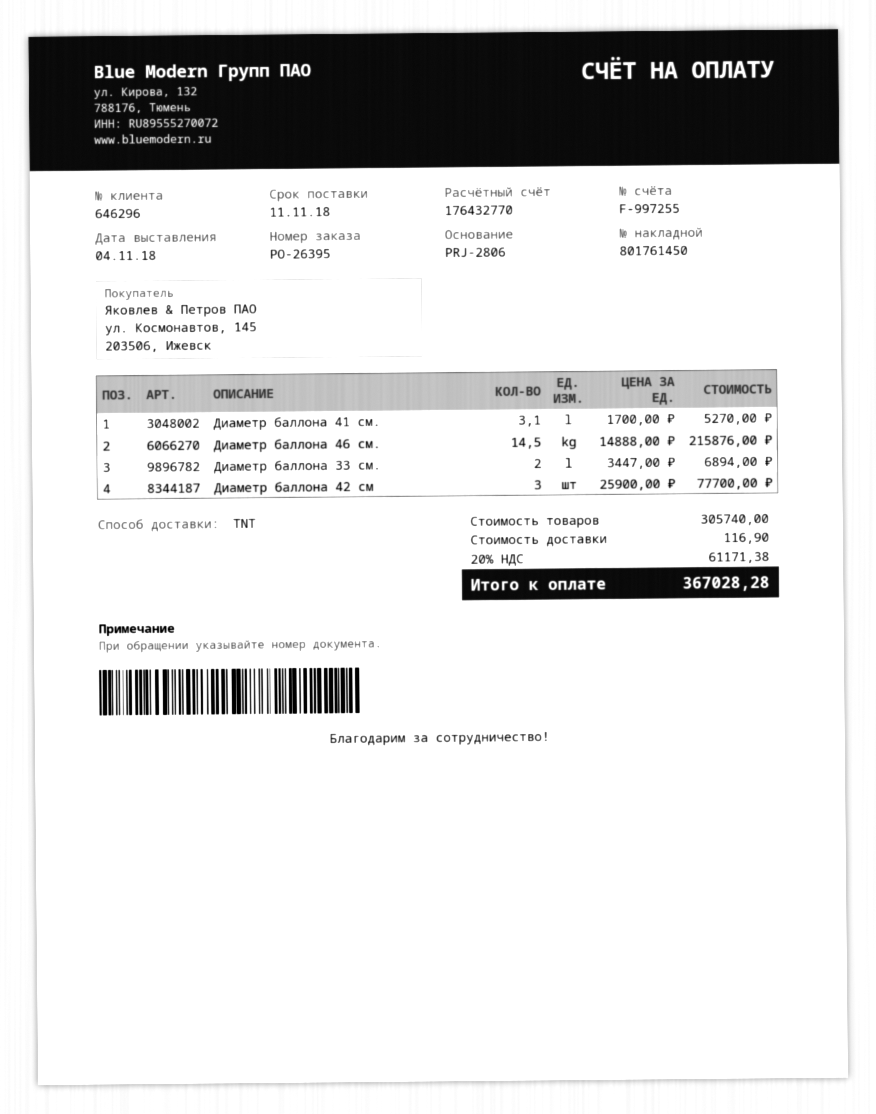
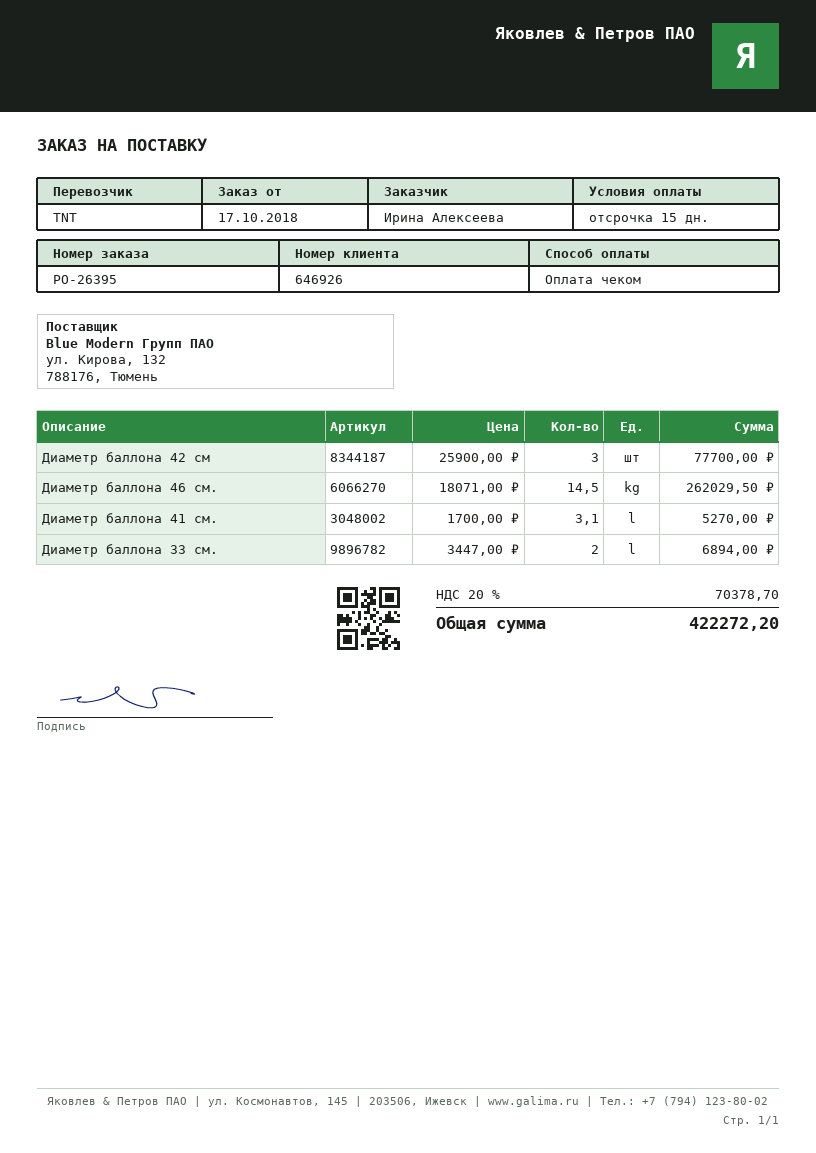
customer number: 646296 -> 646926
Диаметр баллона 46 см.: 14.5 x 14888.00 = 215876.00 -> 14.5 x 18071.00 = 262029.50
shipping: 116.90 -> none
tax: 20% = 61171.38 -> 20% = 70378.70
total: 367028.28 -> 422272.20

